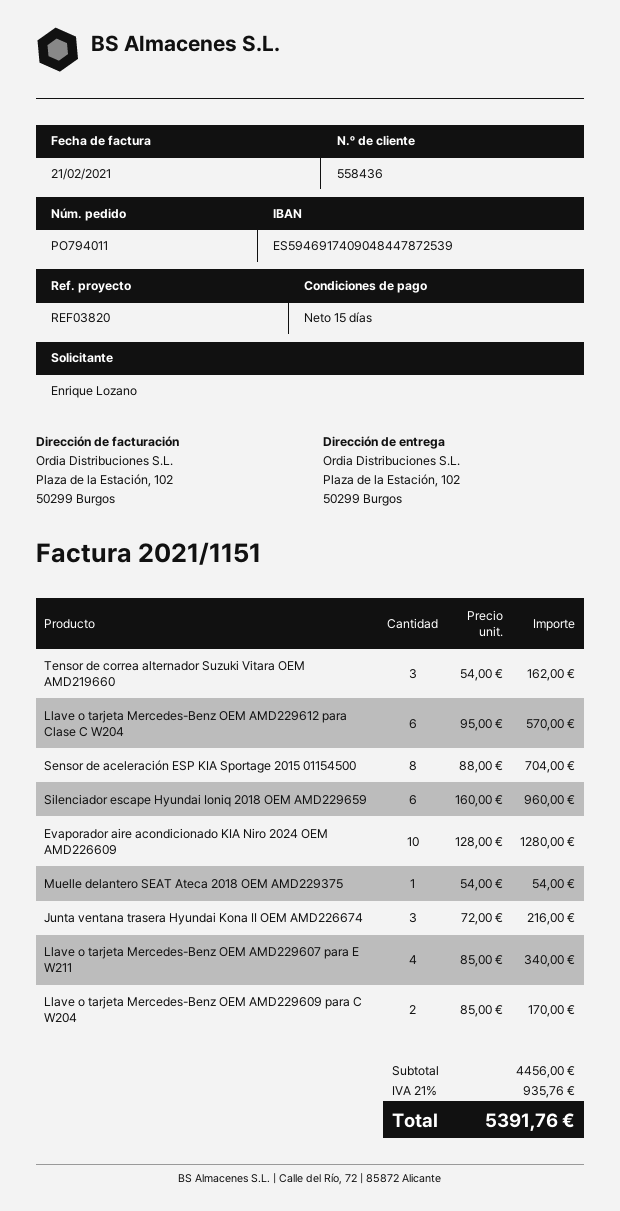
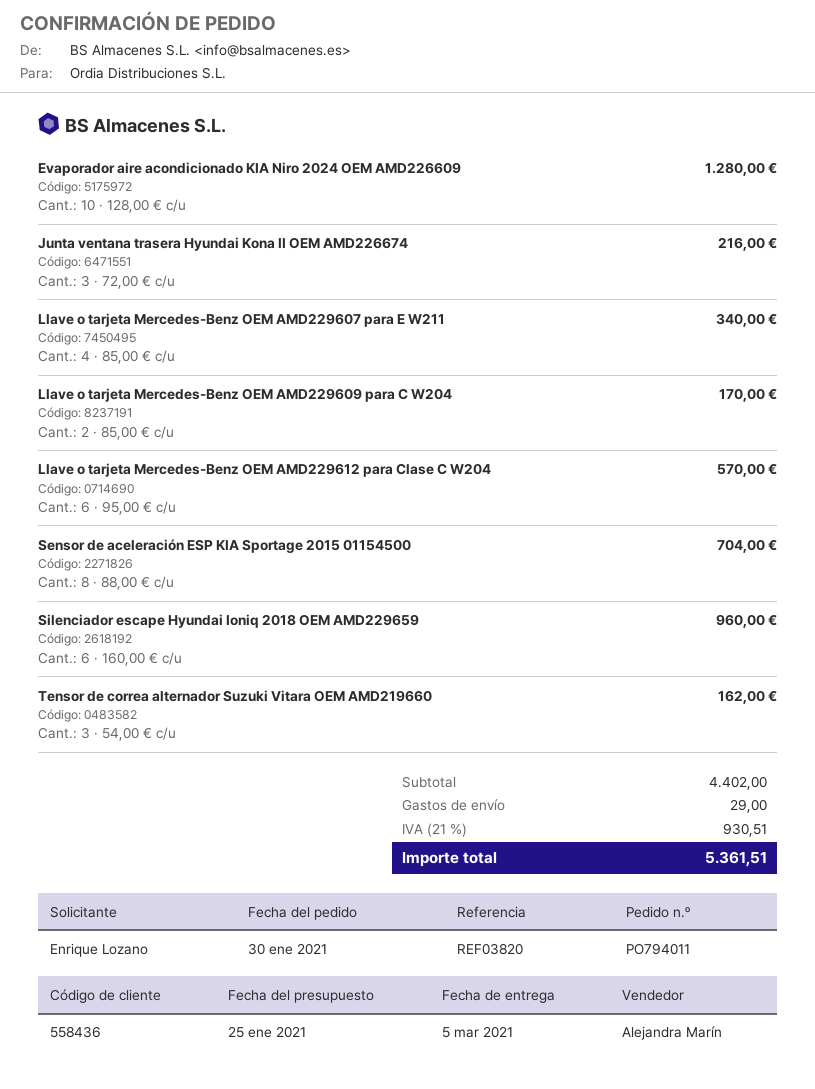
Muelle delantero SEAT Ateca 2018 OEM AMD229375: 1 x 54.00 = 54.00 -> none
subtotal: 4456.00 -> 4402.00
shipping: none -> 29.00
tax: 21% = 935.76 -> 21% = 930.51
total: 5391.76 -> 5361.51

